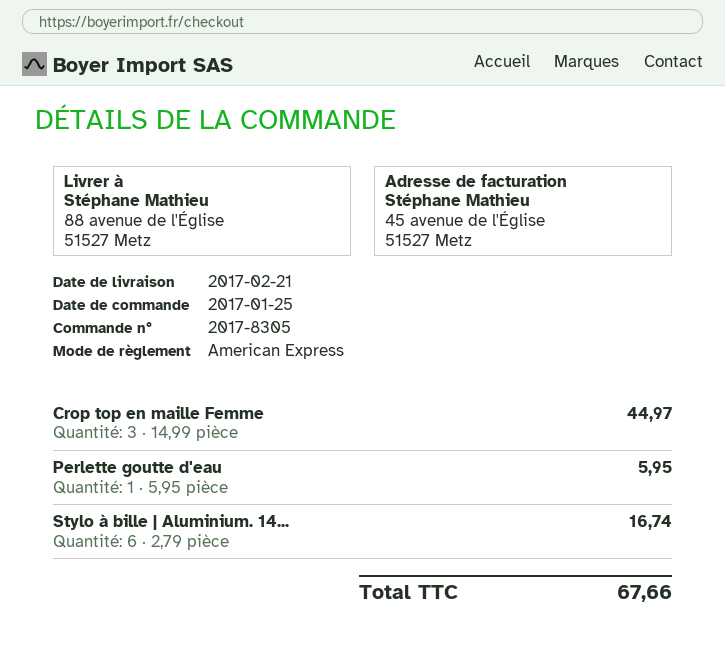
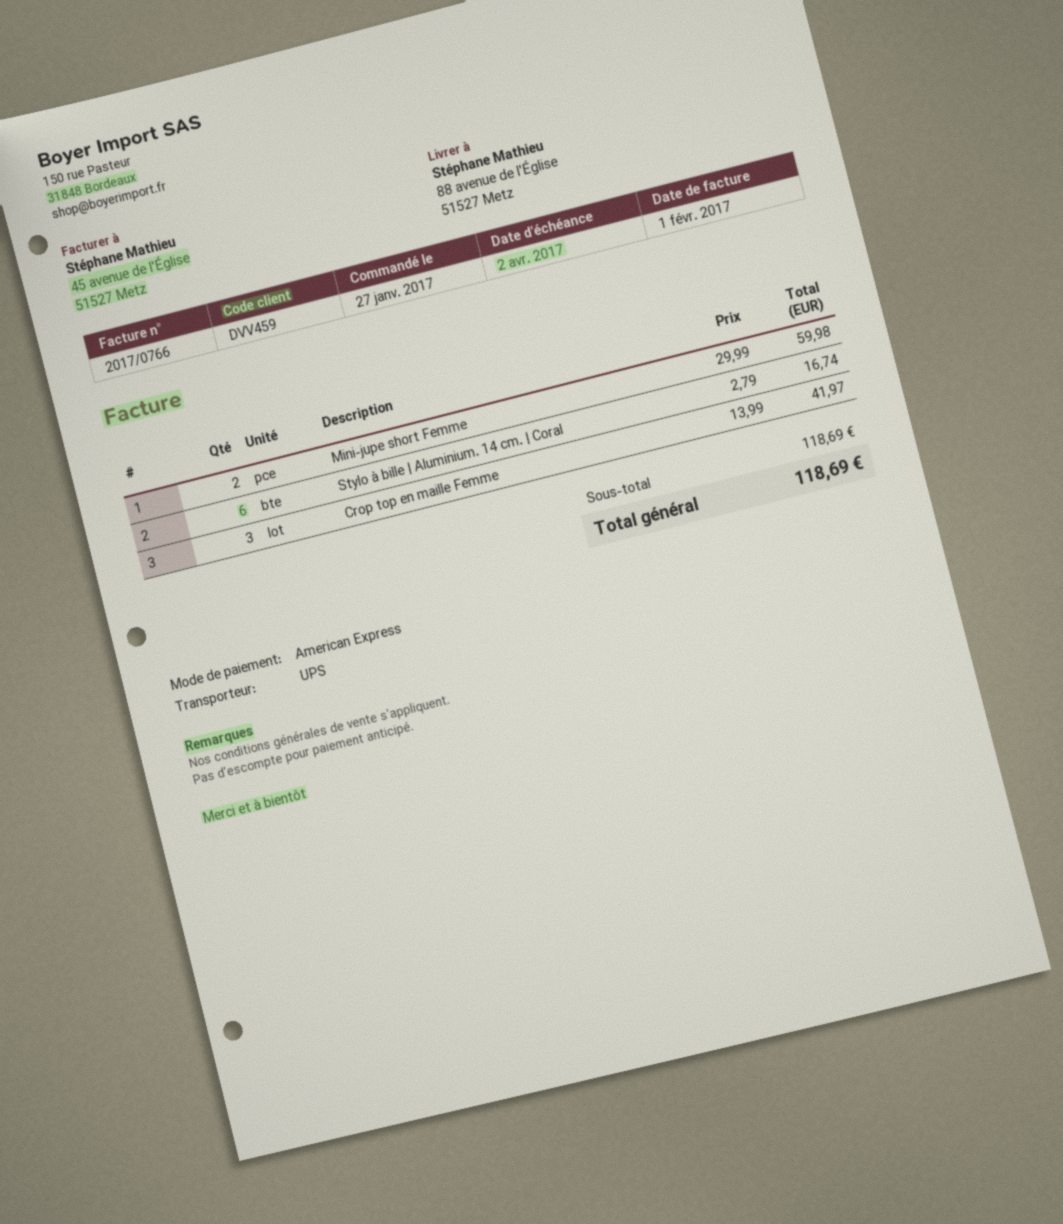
order date: 2017-01-25 -> 2017-01-27
Crop top en maille Femme: 3 x 14.99 = 44.97 -> 3 x 13.99 = 41.97
Perlette goutte d'eau: 1 x 5.95 = 5.95 -> none
Mini-jupe short Femme: none -> 2 x 29.99 = 59.98
total: 67.66 -> 118.69

